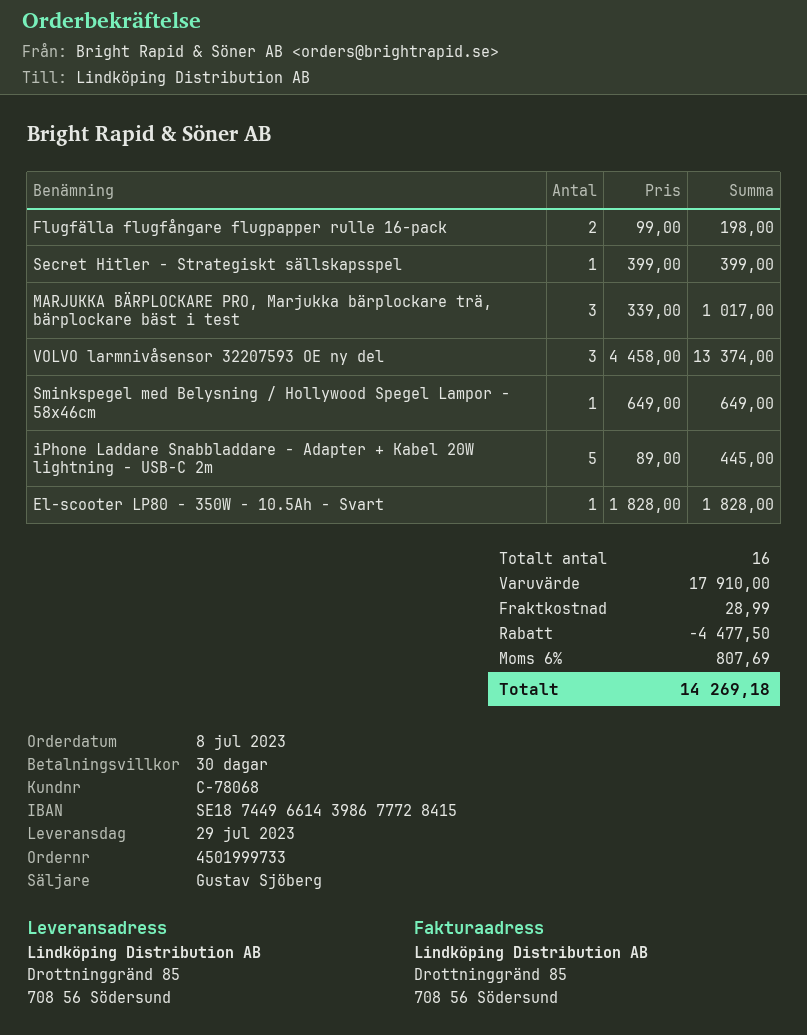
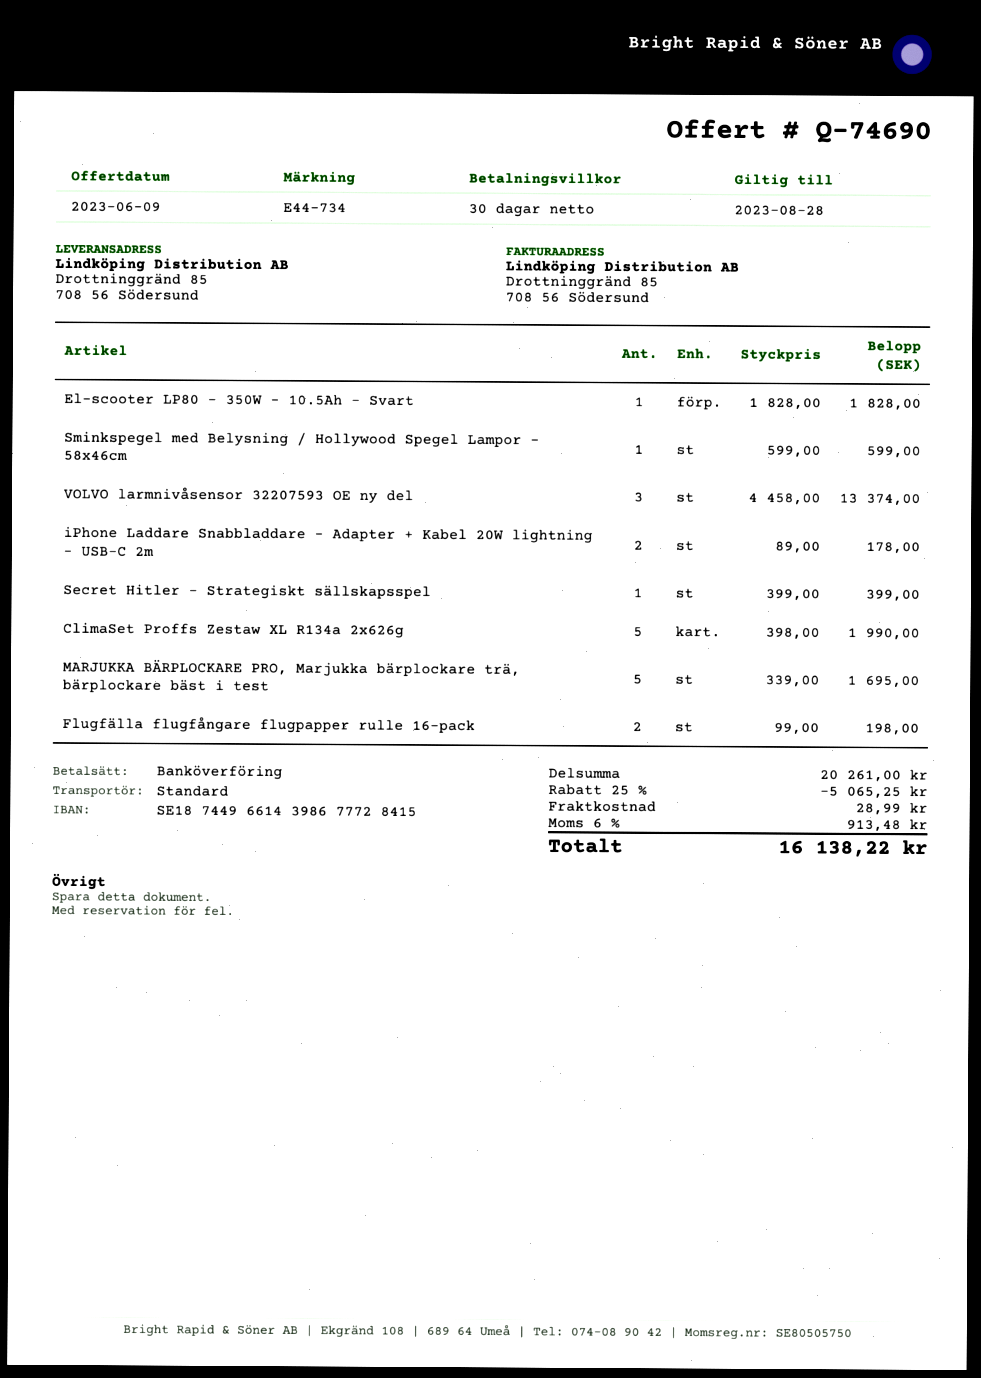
MARJUKKA BÄRPLOCKARE PRO, Marjukka bärplockare trä, bärplockare bäst i test: 3 x 339.00 = 1017.00 -> 5 x 339.00 = 1695.00
Sminkspegel med Belysning / Hollywood Spegel Lampor - 58x46cm: 1 x 649.00 = 649.00 -> 1 x 599.00 = 599.00
iPhone Laddare Snabbladdare - Adapter + Kabel 20W lightning - USB-C 2m: 5 x 89.00 = 445.00 -> 2 x 89.00 = 178.00
ClimaSet Proffs Zestaw XL R134a 2x626g: none -> 5 x 398.00 = 1990.00
subtotal: 17910.00 -> 20261.00
discount: 4477.50 -> 5065.25
tax: 6% = 807.69 -> 6% = 913.48
total: 14269.18 -> 16138.22

